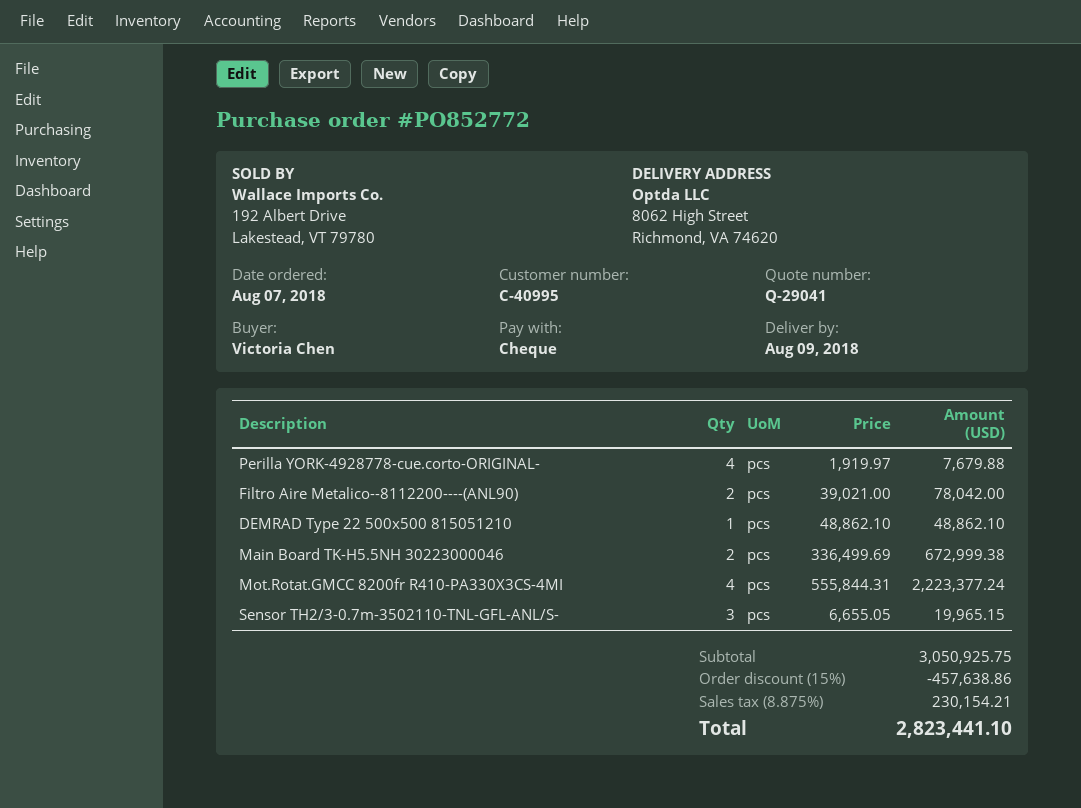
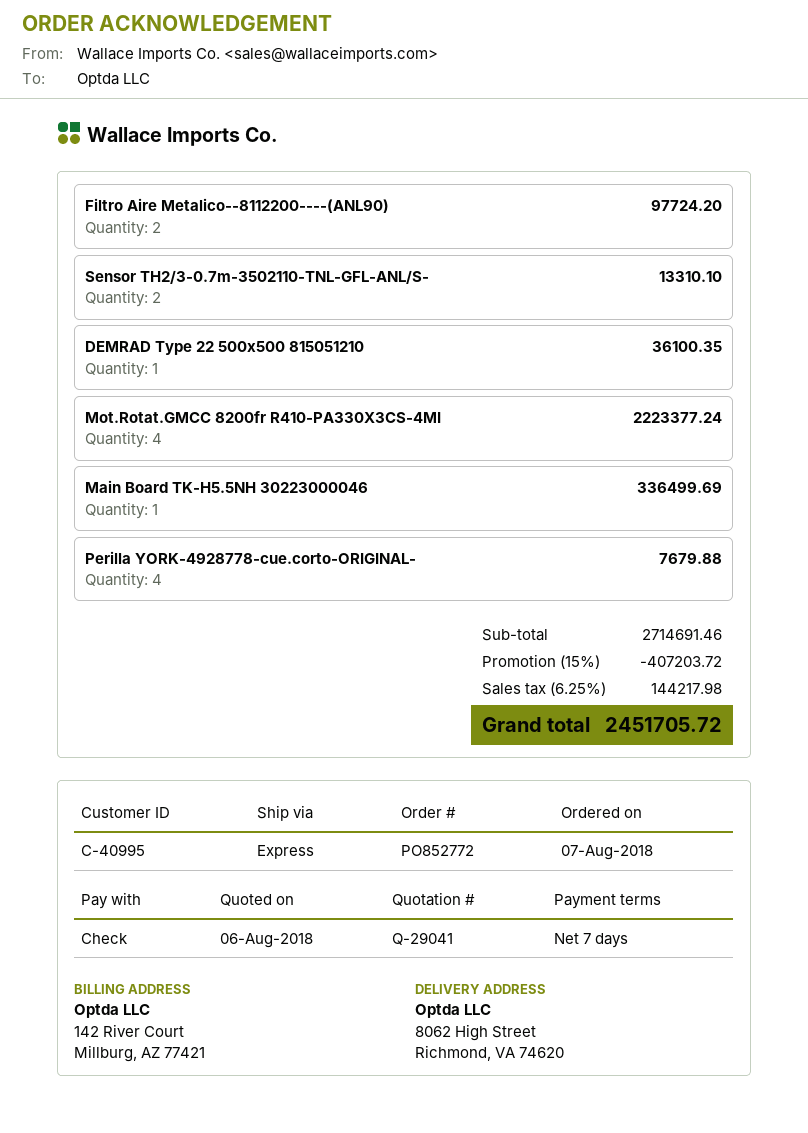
Filtro Aire Metalico--8112200----(ANL90): 2 for 78042.00 -> 2 for 97724.20
DEMRAD Type 22 500x500 815051210: 1 for 48862.10 -> 1 for 36100.35
Main Board TK-H5.5NH 30223000046: 2 for 672999.38 -> 1 for 336499.69
Sensor TH2/3-0.7m-3502110-TNL-GFL-ANL/S-: 3 for 19965.15 -> 2 for 13310.10
subtotal: 3050925.75 -> 2714691.46
discount: 15% = 457638.86 -> 15% = 407203.72
tax: 8.875% = 230154.21 -> 6.25% = 144217.98
total: 2823441.10 -> 2451705.72

